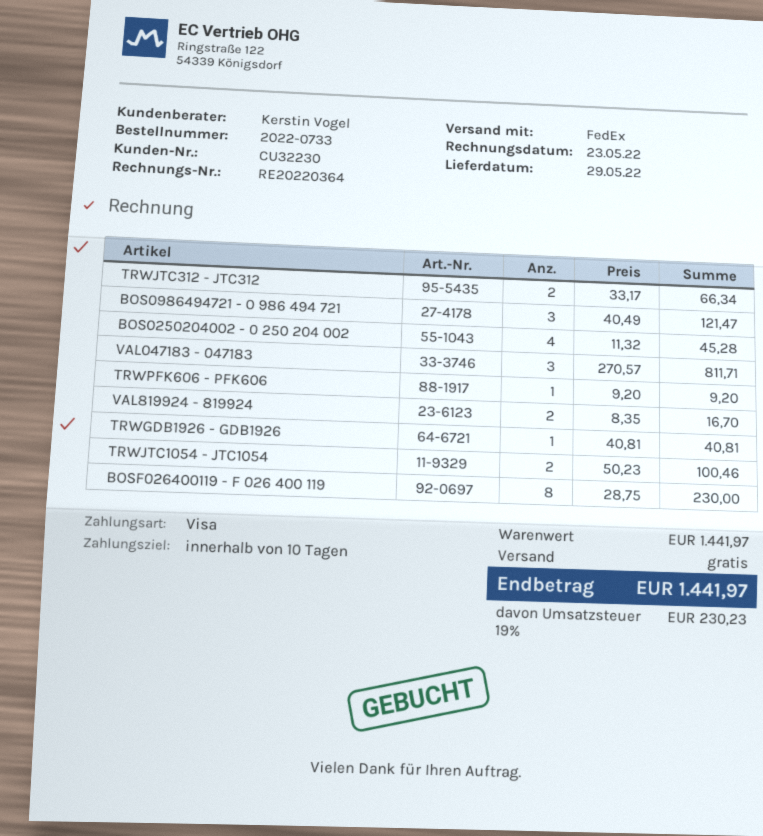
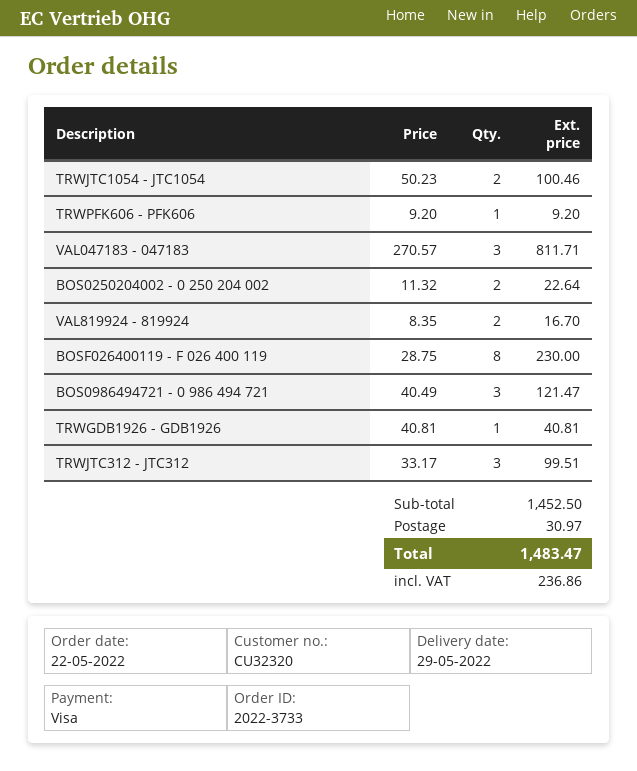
order number: 2022-0733 -> 2022-3733
customer number: CU32230 -> CU32320
TRWJTC312 - JTC312: 2 x 33.17 = 66.34 -> 3 x 33.17 = 99.51
BOS0250204002 - 0 250 204 002: 4 x 11.32 = 45.28 -> 2 x 11.32 = 22.64
subtotal: 1441.97 -> 1452.50
shipping: 0.00 -> 30.97
tax: 230.23 -> 236.86
total: 1441.97 -> 1483.47

